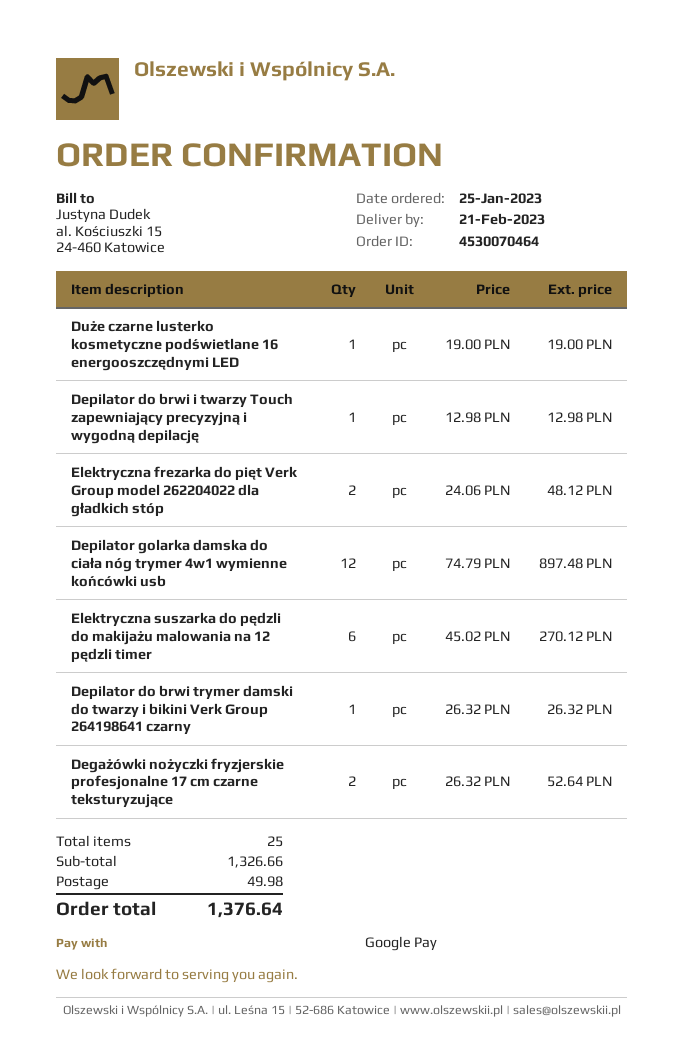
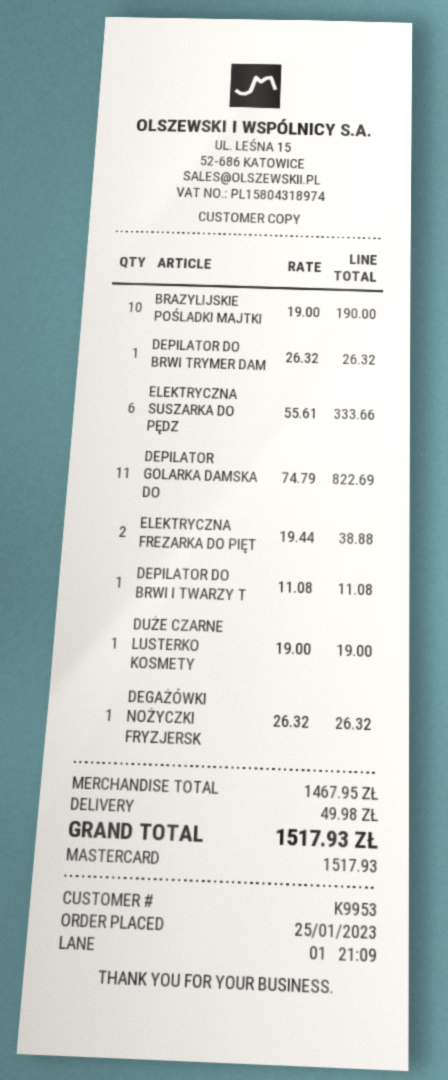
payment method: Google Pay -> Mastercard
Depilator do brwi i twarzy Touch zapewniający precyzyjną i wygodną depilację: 1 x 12.98 = 12.98 -> 1 x 11.08 = 11.08
Elektryczna frezarka do pięt Verk Group model 262204022 dla gładkich stóp: 2 x 24.06 = 48.12 -> 2 x 19.44 = 38.88
Depilator golarka damska do ciała nóg trymer 4w1 wymienne końcówki usb: 12 x 74.79 = 897.48 -> 11 x 74.79 = 822.69
Elektryczna suszarka do pędzli do makijażu malowania na 12 pędzli timer: 6 x 45.02 = 270.12 -> 6 x 55.61 = 333.66
Degażówki nożyczki fryzjerskie profesjonalne 17 cm czarne teksturyzujące: 2 x 26.32 = 52.64 -> 1 x 26.32 = 26.32
BRAZYLIJSKIE POŚLADKI MAJTKI: none -> 10 x 19.00 = 190.00
subtotal: 1326.66 -> 1467.95
total: 1376.64 -> 1517.93

